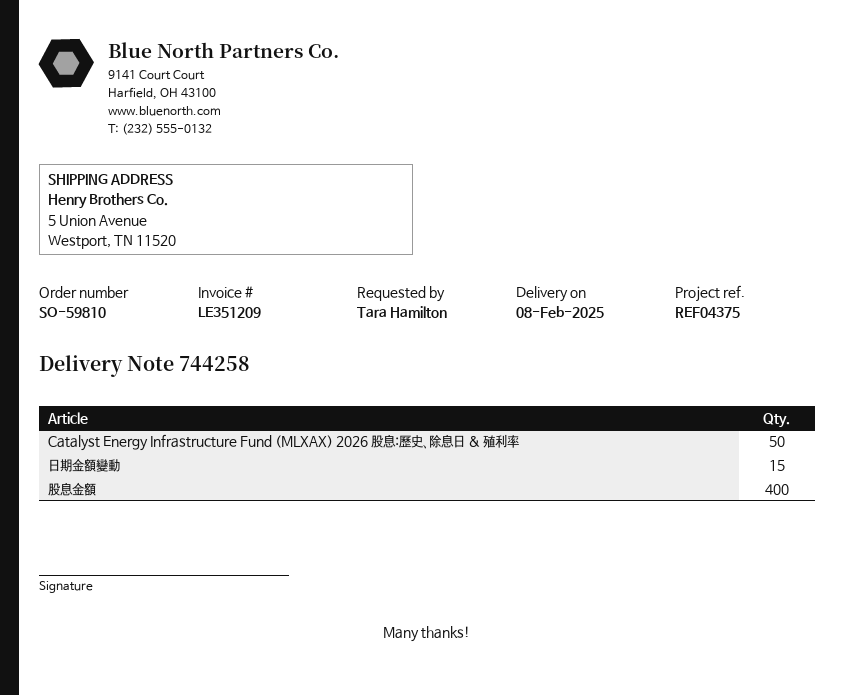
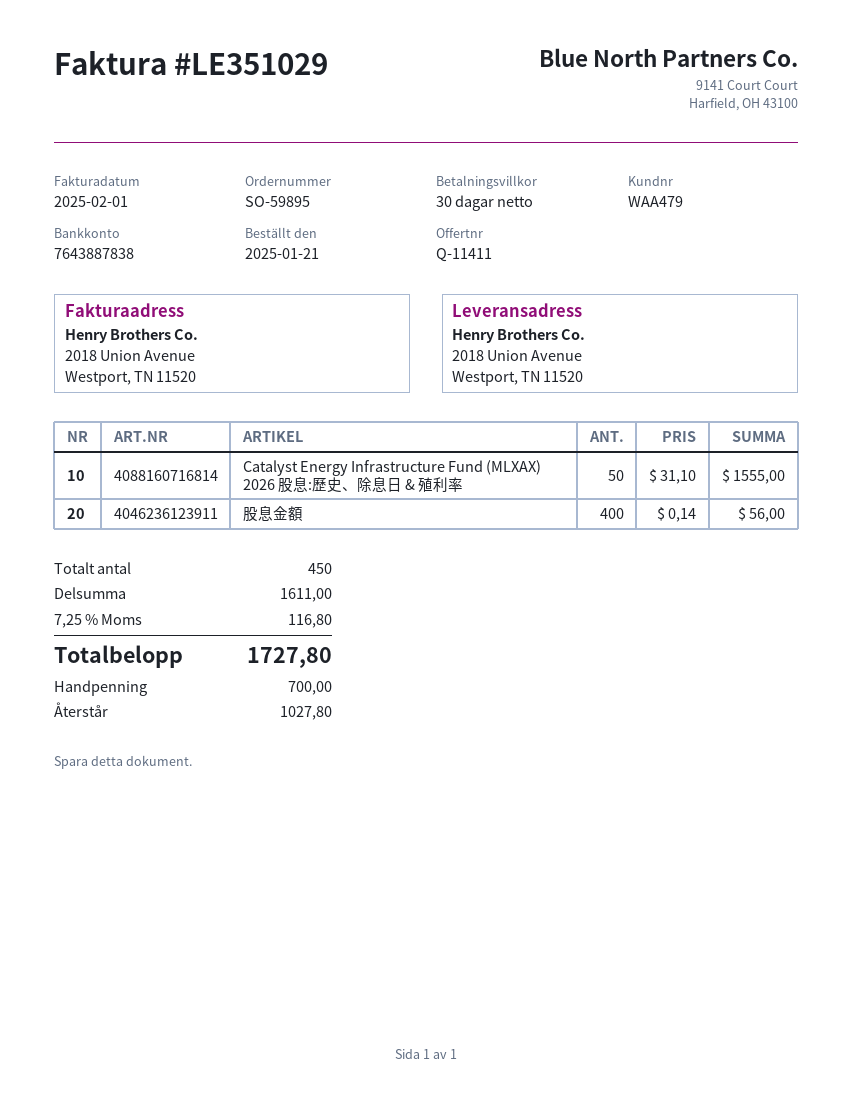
order number: SO-59810 -> SO-59895
invoice number: LE351209 -> LE351029
ship to: 5 Union Avenue, Westport, TN 11520 -> 2018 Union Avenue, Westport, TN 11520
日期金額變動: 15 -> none

